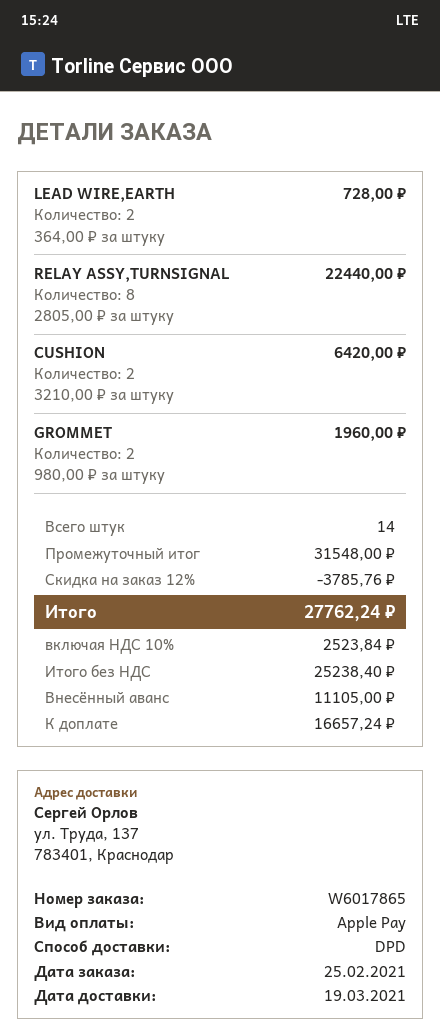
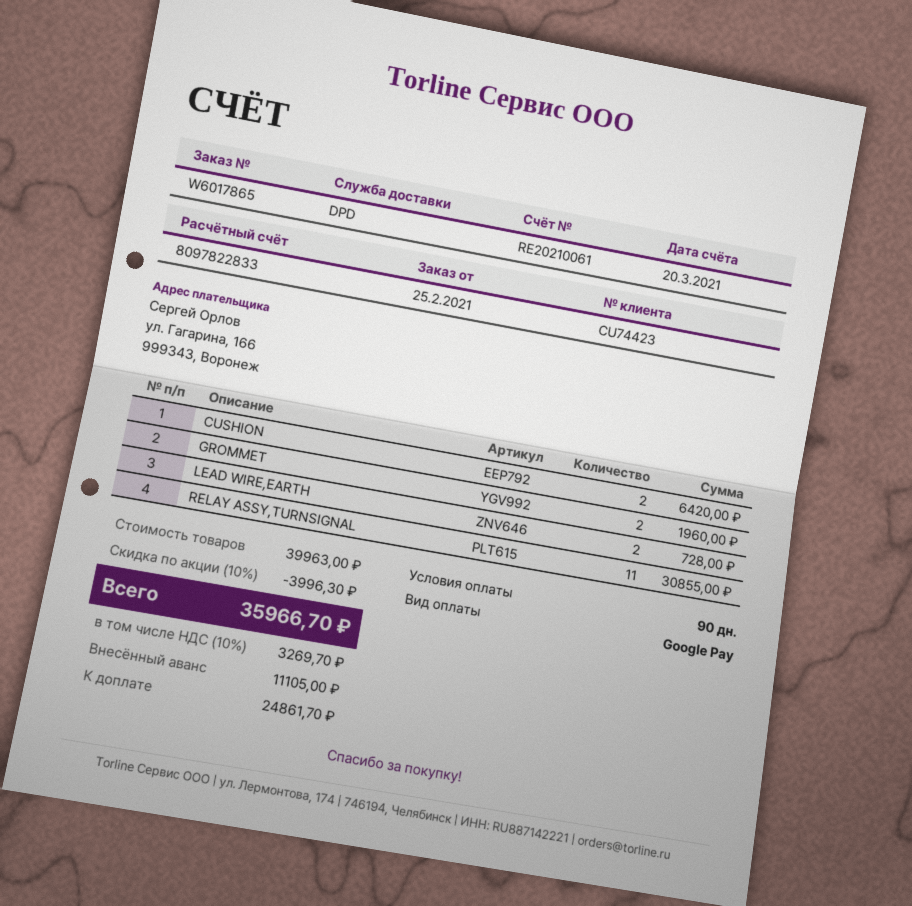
payment method: Apple Pay -> Google Pay
RELAY ASSY,TURNSIGNAL: 8 for 22440.00 -> 11 for 30855.00
subtotal: 31548.00 -> 39963.00
discount: 12% = 3785.76 -> 10% = 3996.30
tax: 10% = 2523.84 -> 10% = 3269.70
total: 27762.24 -> 35966.70
balance: 16657.24 -> 24861.70

